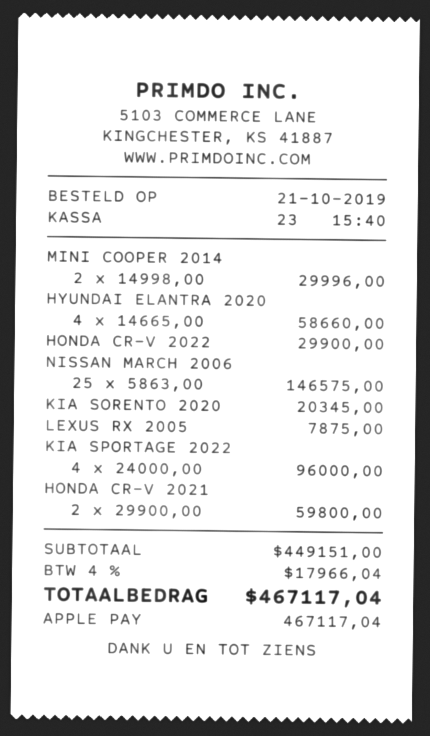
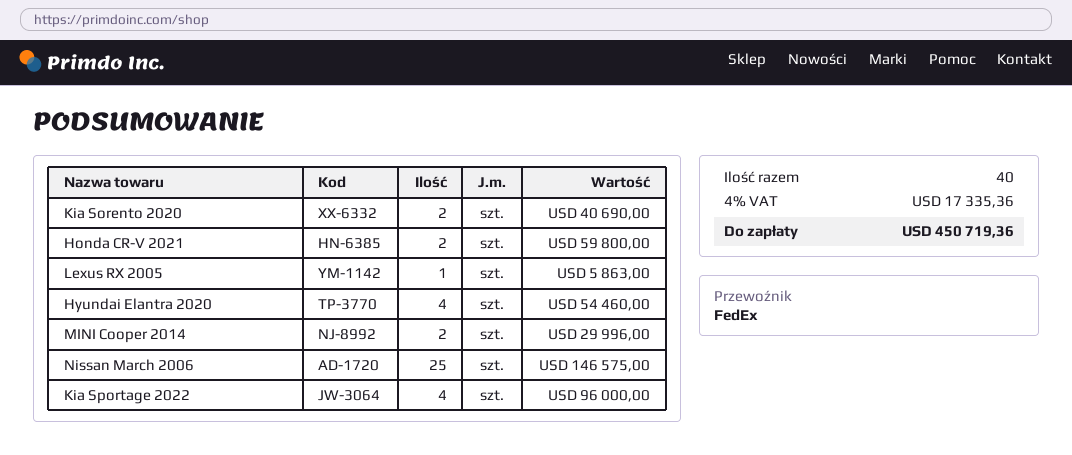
HYUNDAI ELANTRA 2020: 4 for 58660.00 -> 4 for 54460.00
HONDA CR-V 2022: 1 for 29900.00 -> none
KIA SORENTO 2020: 1 for 20345.00 -> 2 for 40690.00
LEXUS RX 2005: 1 for 7875.00 -> 1 for 5863.00
tax: 4% = 17966.04 -> 4% = 17335.36
total: 467117.04 -> 450719.36

